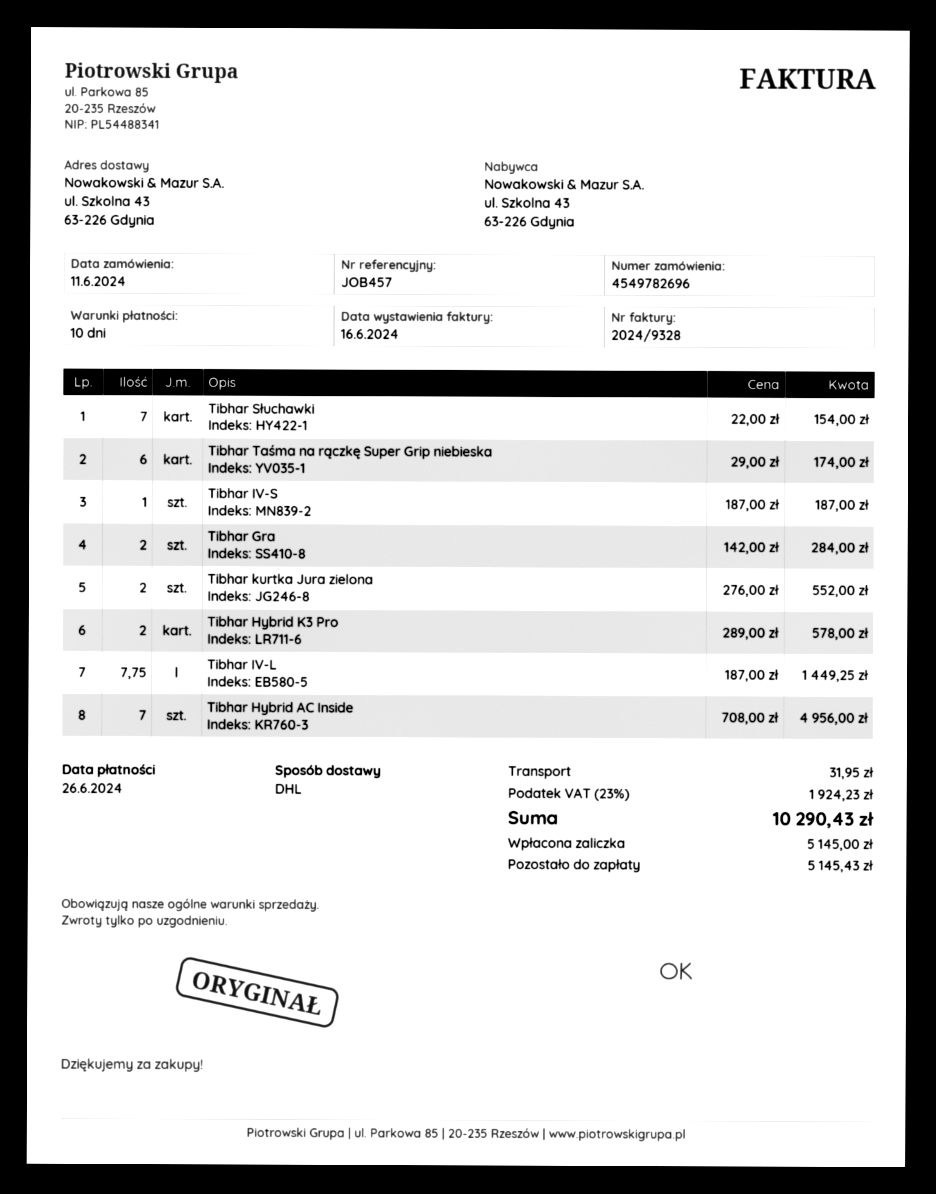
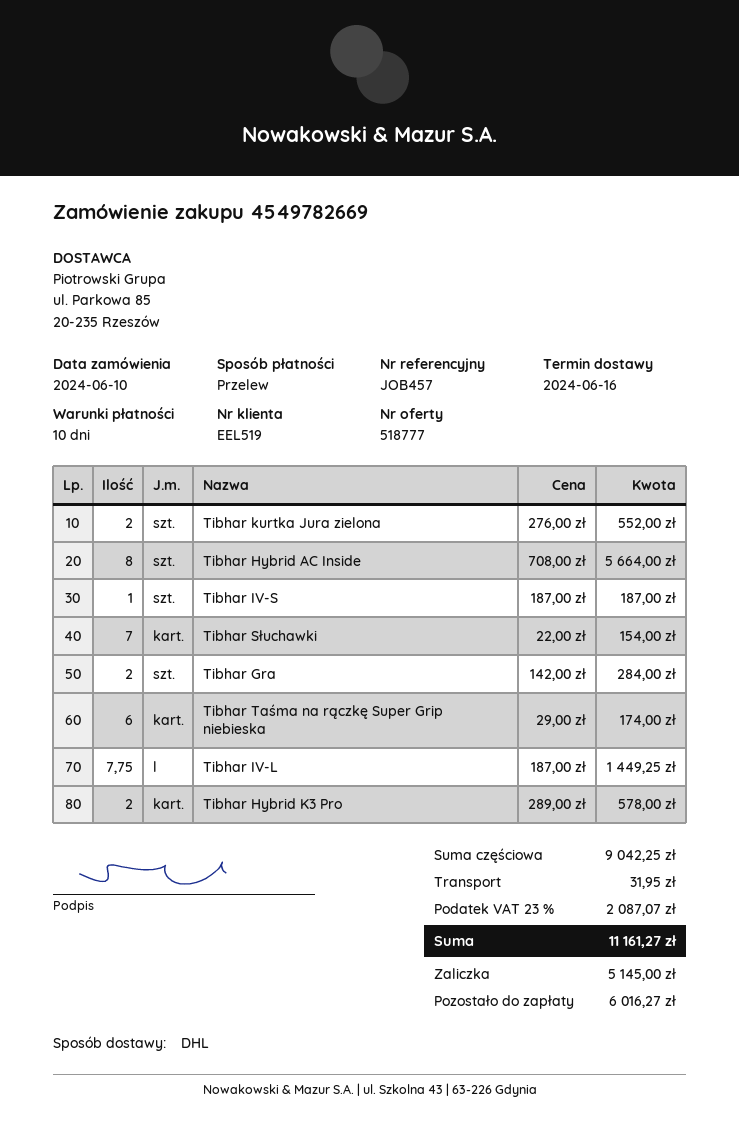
order number: 4549782696 -> 4549782669
order date: 2024-06-11 -> 2024-06-10
Tibhar Hybrid AC Inside: 7 x 708.00 = 4956.00 -> 8 x 708.00 = 5664.00
tax: 23% = 1924.23 -> 23% = 2087.07
total: 10290.43 -> 11161.27
balance: 5145.43 -> 6016.27

